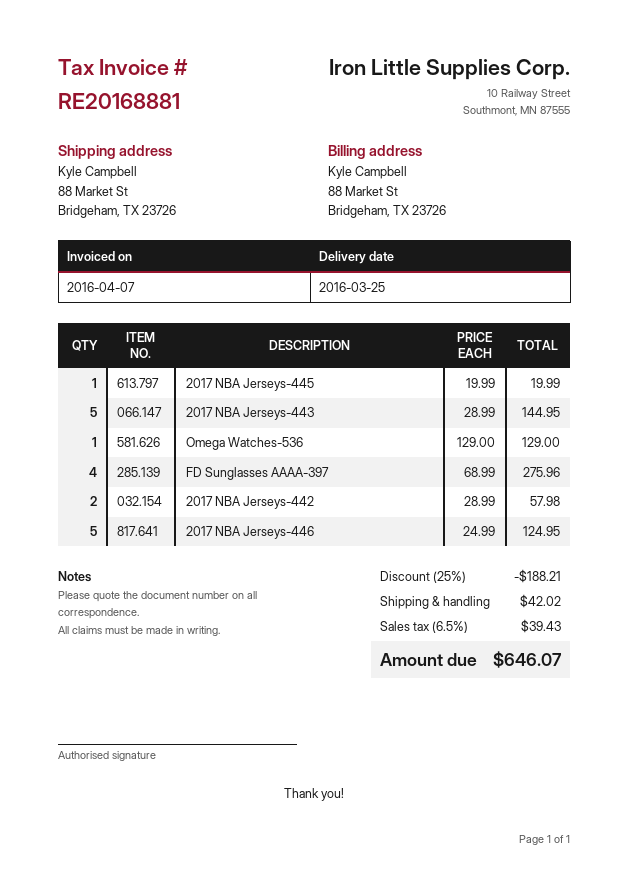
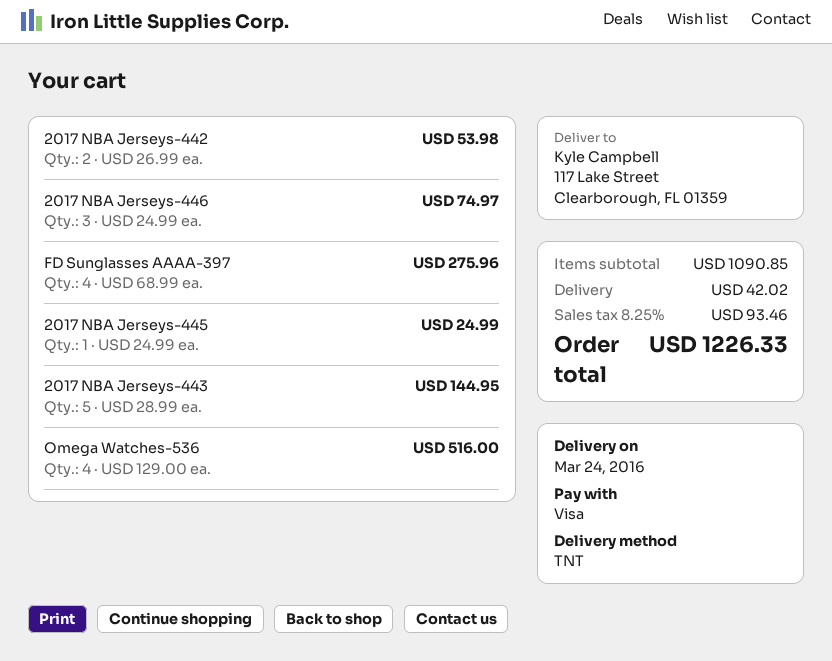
delivery date: 2016-03-25 -> 2016-03-24
ship to: 88 Market St, Bridgeham, TX 23726 -> 117 Lake Street, Clearborough, FL 01359
2017 NBA Jerseys-445: 1 x 19.99 = 19.99 -> 1 x 24.99 = 24.99
Omega Watches-536: 1 x 129.00 = 129.00 -> 4 x 129.00 = 516.00
2017 NBA Jerseys-442: 2 x 28.99 = 57.98 -> 2 x 26.99 = 53.98
2017 NBA Jerseys-446: 5 x 24.99 = 124.95 -> 3 x 24.99 = 74.97
discount: 25% = 188.21 -> none
tax: 6.5% = 39.43 -> 8.25% = 93.46
total: 646.07 -> 1226.33

